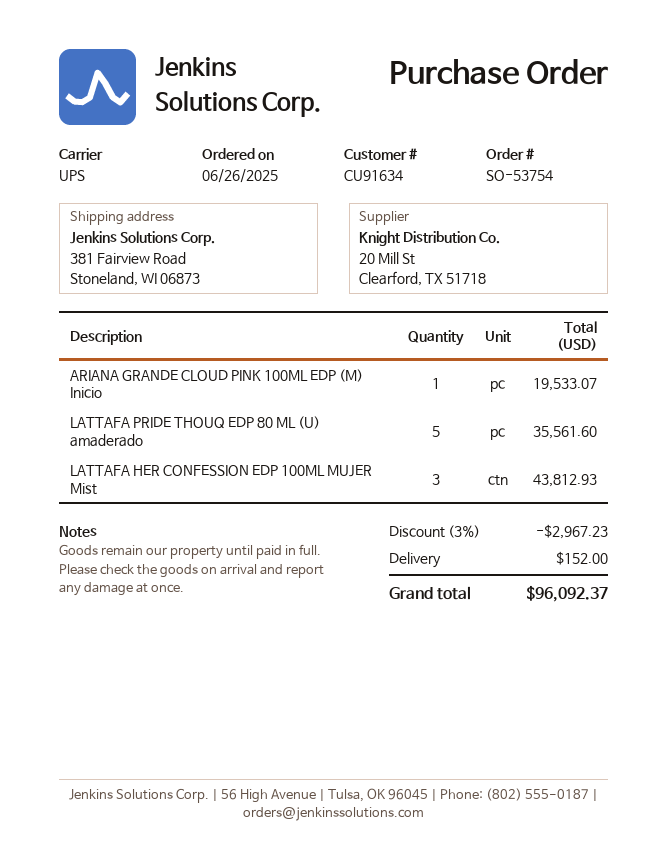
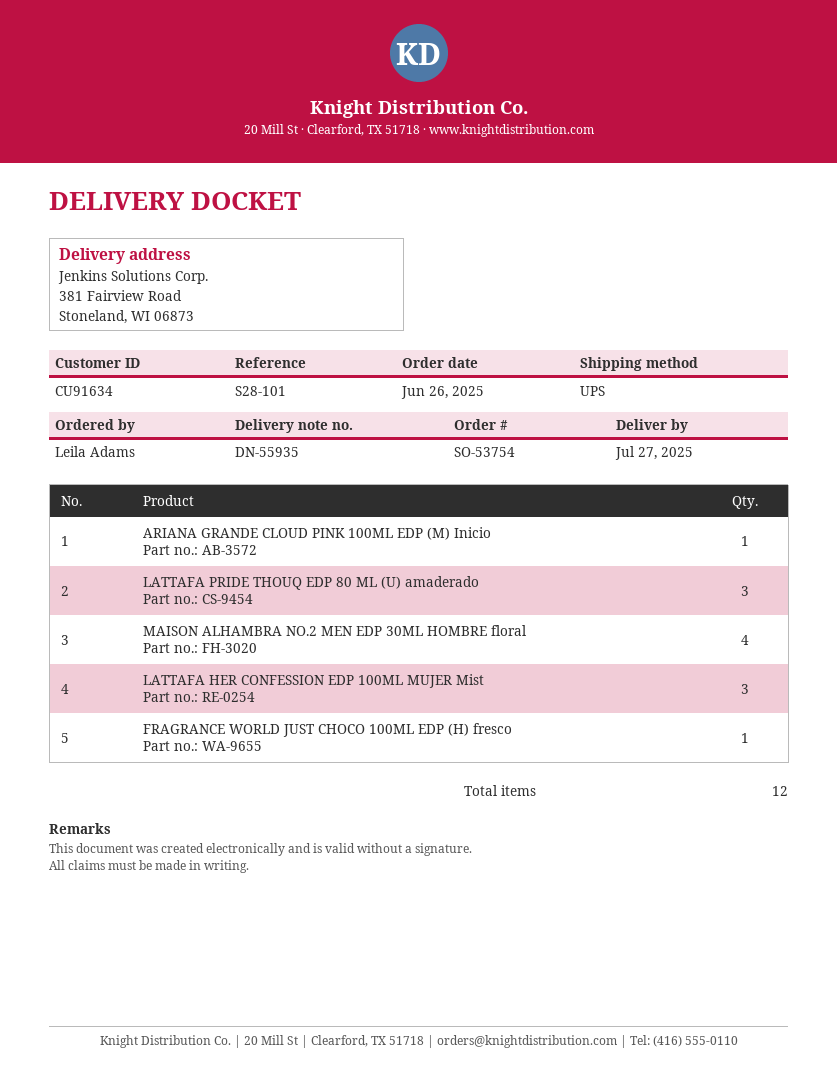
LATTAFA PRIDE THOUQ EDP 80 ML (U) amaderado: 5 -> 3
MAISON ALHAMBRA NO.2 MEN EDP 30ML HOMBRE floral: none -> 4
FRAGRANCE WORLD JUST CHOCO 100ML EDP (H) fresco: none -> 1

